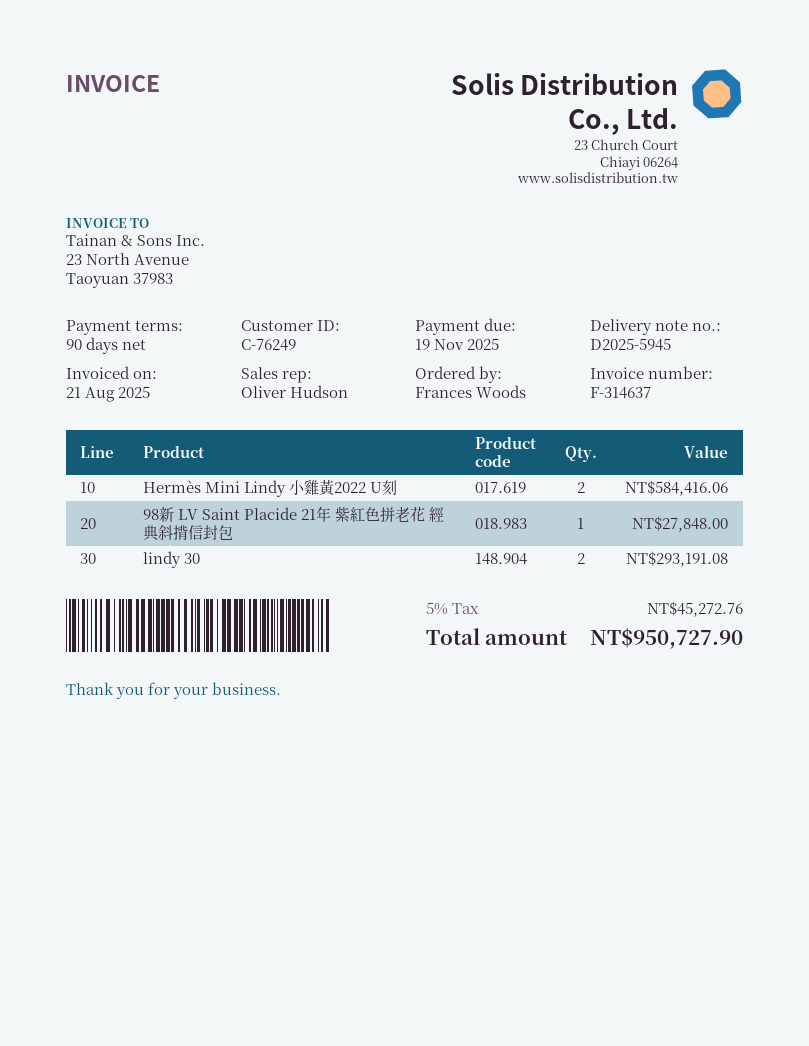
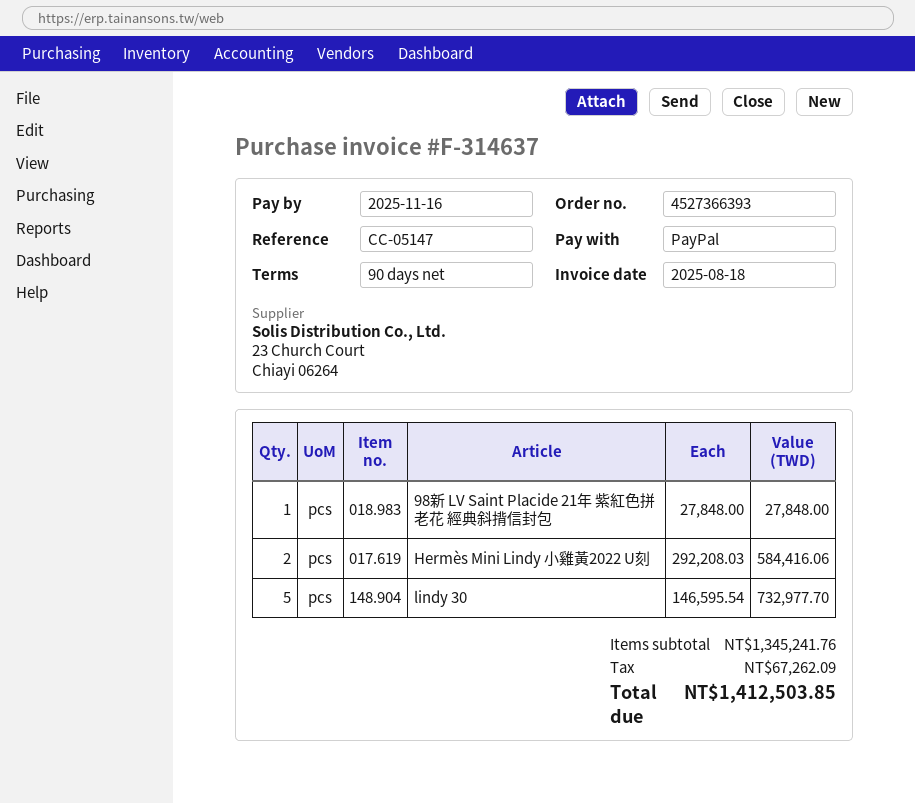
invoice date: 2025-08-21 -> 2025-08-18
due date: 2025-11-19 -> 2025-11-16
lindy 30: 2 for 293191.08 -> 5 for 732977.70
tax: 45272.76 -> 67262.09
total: 950727.90 -> 1412503.85

